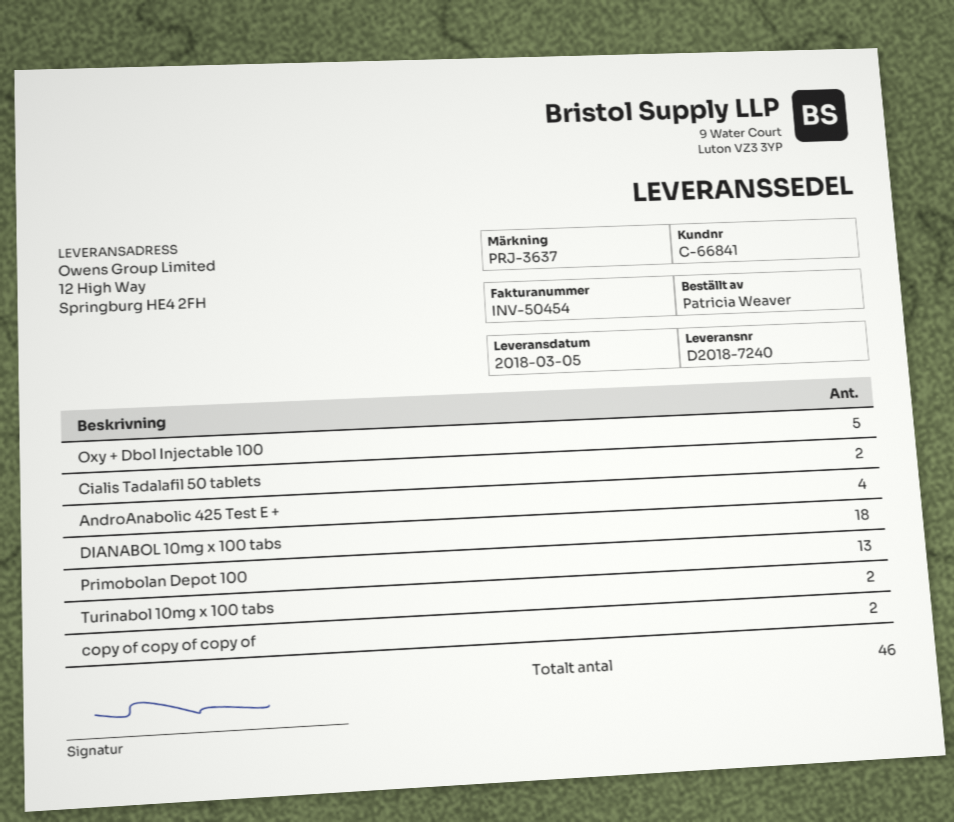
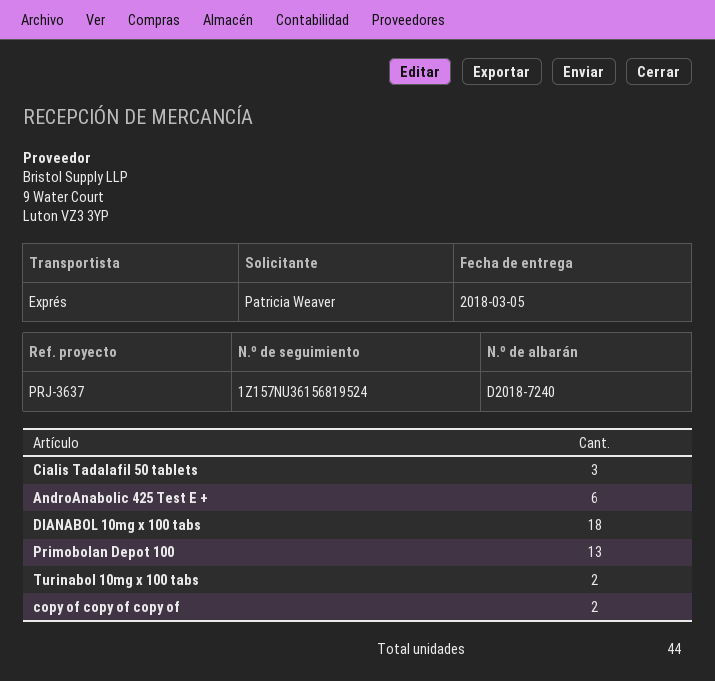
Oxy + Dbol Injectable 100: 5 -> none
Cialis Tadalafil 50 tablets: 2 -> 3
AndroAnabolic 425 Test E +: 4 -> 6
total quantity: 46 -> 44

